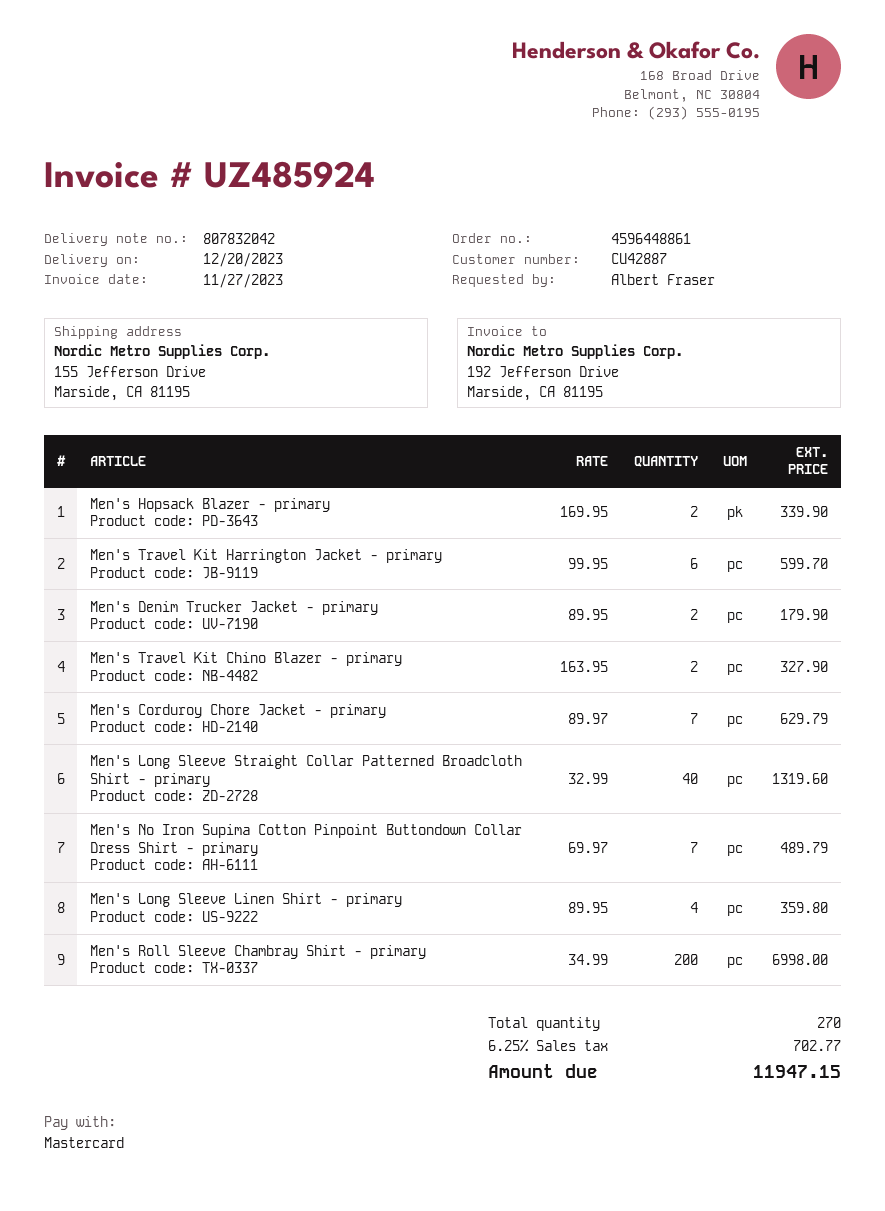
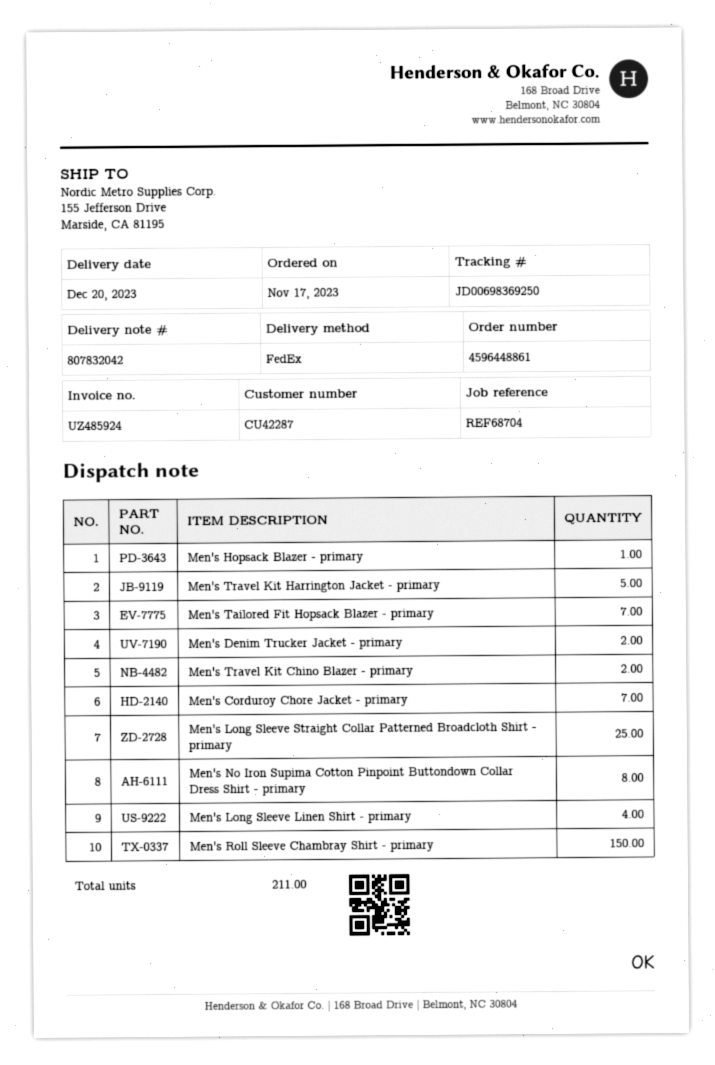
customer number: CU42887 -> CU42287
Men's Hopsack Blazer - primary: 2 -> 1
Men's Travel Kit Harrington Jacket - primary: 6 -> 5
Men's Long Sleeve Straight Collar Patterned Broadcloth Shirt - primary: 40 -> 25
Men's No Iron Supima Cotton Pinpoint Buttondown Collar Dress Shirt - primary: 7 -> 8
Men's Roll Sleeve Chambray Shirt - primary: 200 -> 150
Men's Tailored Fit Hopsack Blazer - primary: none -> 7
total quantity: 270 -> 211

